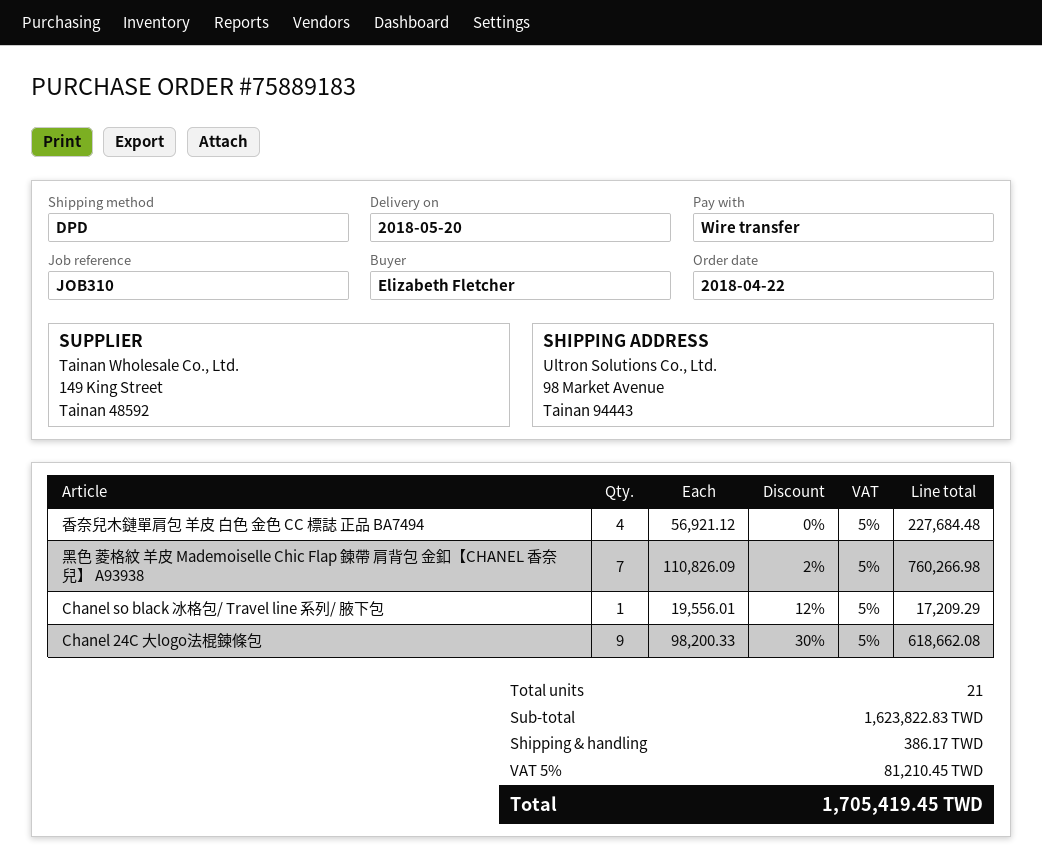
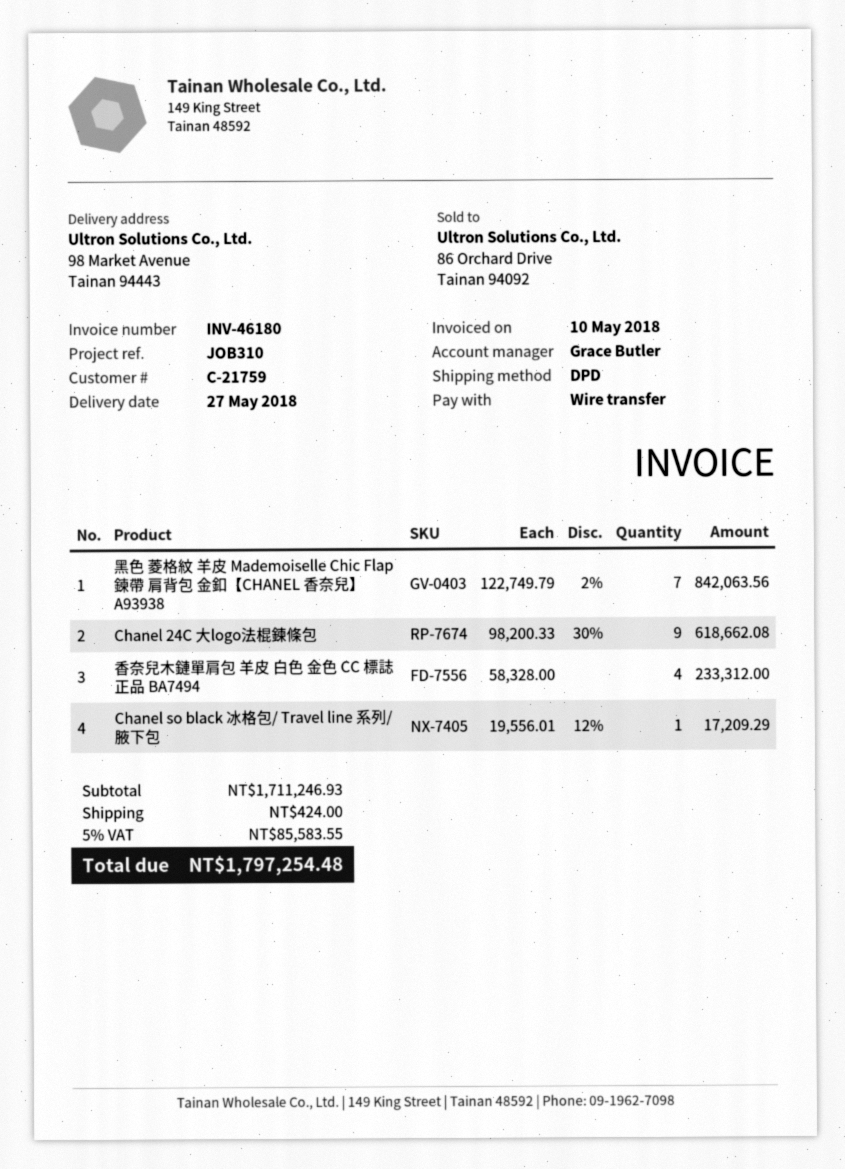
delivery date: 2018-05-20 -> 2018-05-27
香奈兒木鏈單肩包 羊皮 白色 金色 CC 標誌 正品 BA7494: 4 x 56921.12 = 227684.48 -> 4 x 58328.00 = 233312.00
黑色 菱格紋 羊皮 Mademoiselle Chic Flap 鍊帶 肩背包 金釦【CHANEL 香奈兒】 A93938: 7 x 110826.09 - 2% = 760266.98 -> 7 x 122749.79 - 2% = 842063.56
subtotal: 1623822.83 -> 1711246.93
shipping: 386.17 -> 424.00
tax: 5% = 81210.45 -> 5% = 85583.55
total: 1705419.45 -> 1797254.48

